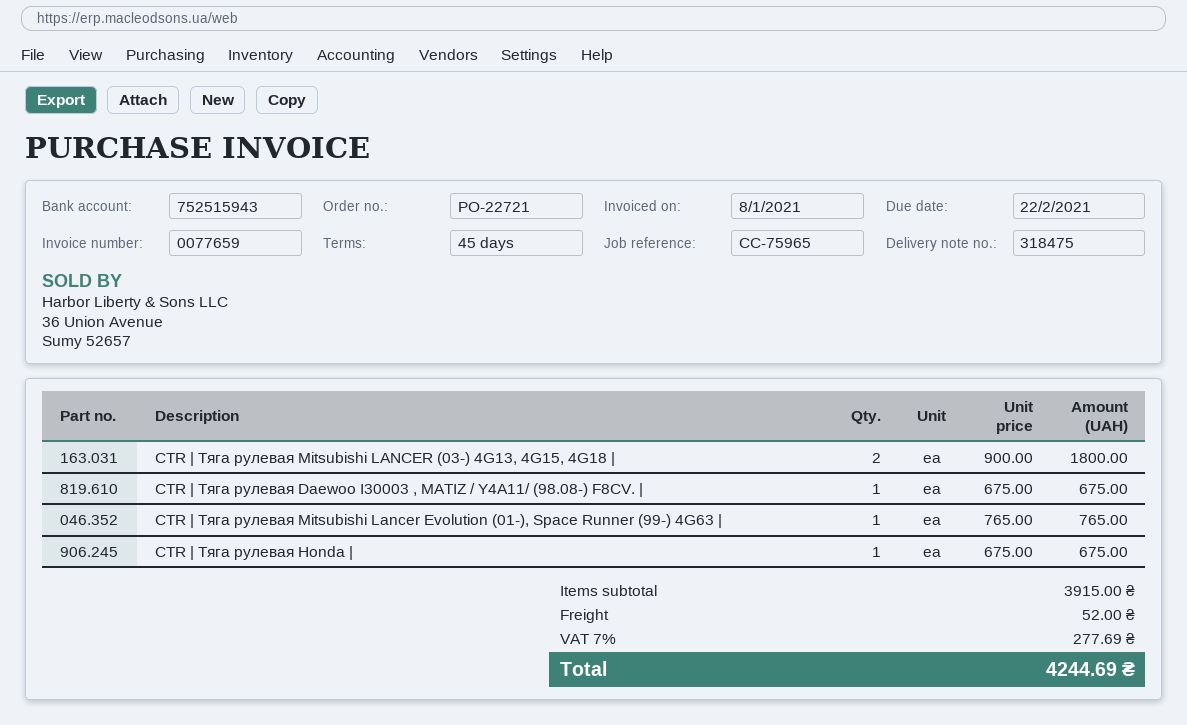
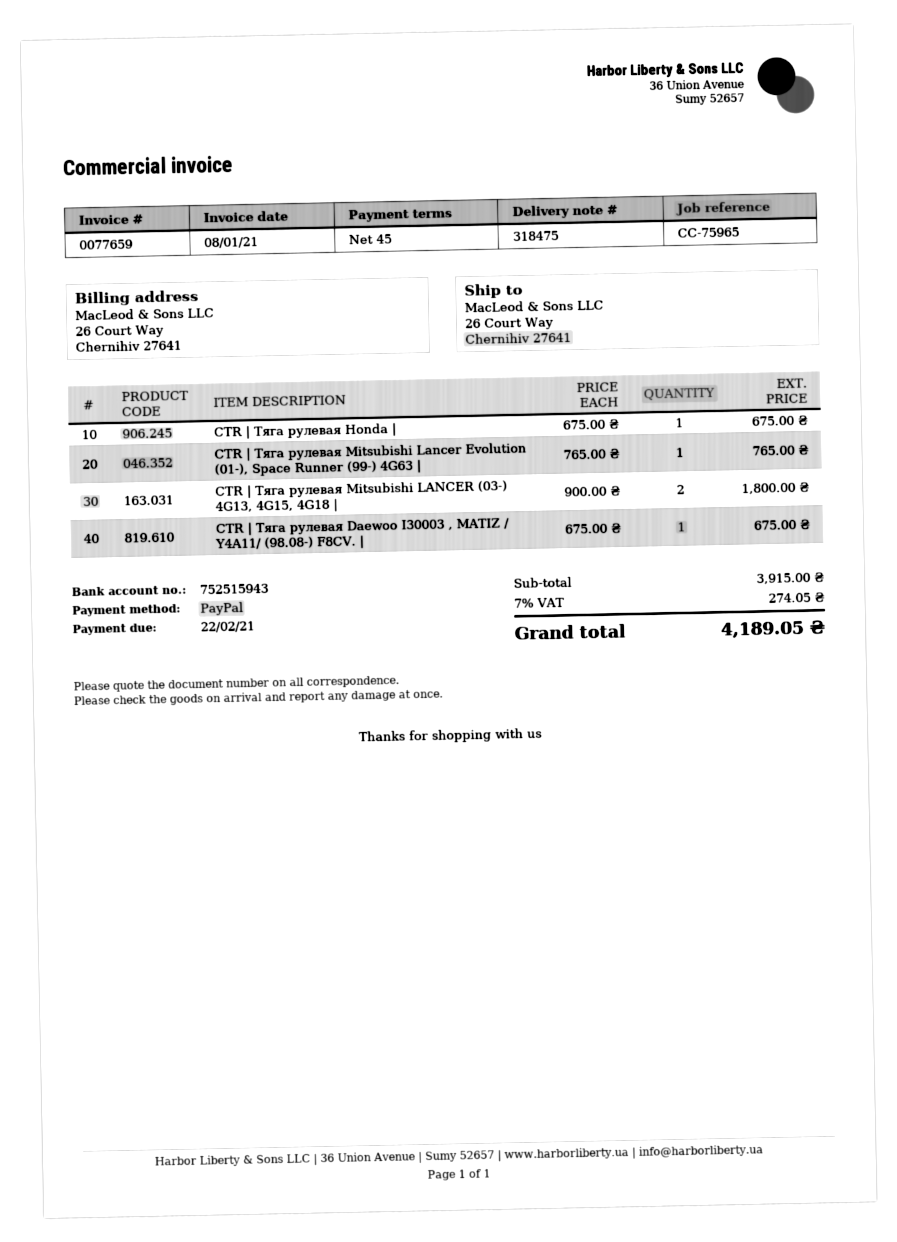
shipping: 52.00 -> none
tax: 7% = 277.69 -> 7% = 274.05
total: 4244.69 -> 4189.05

